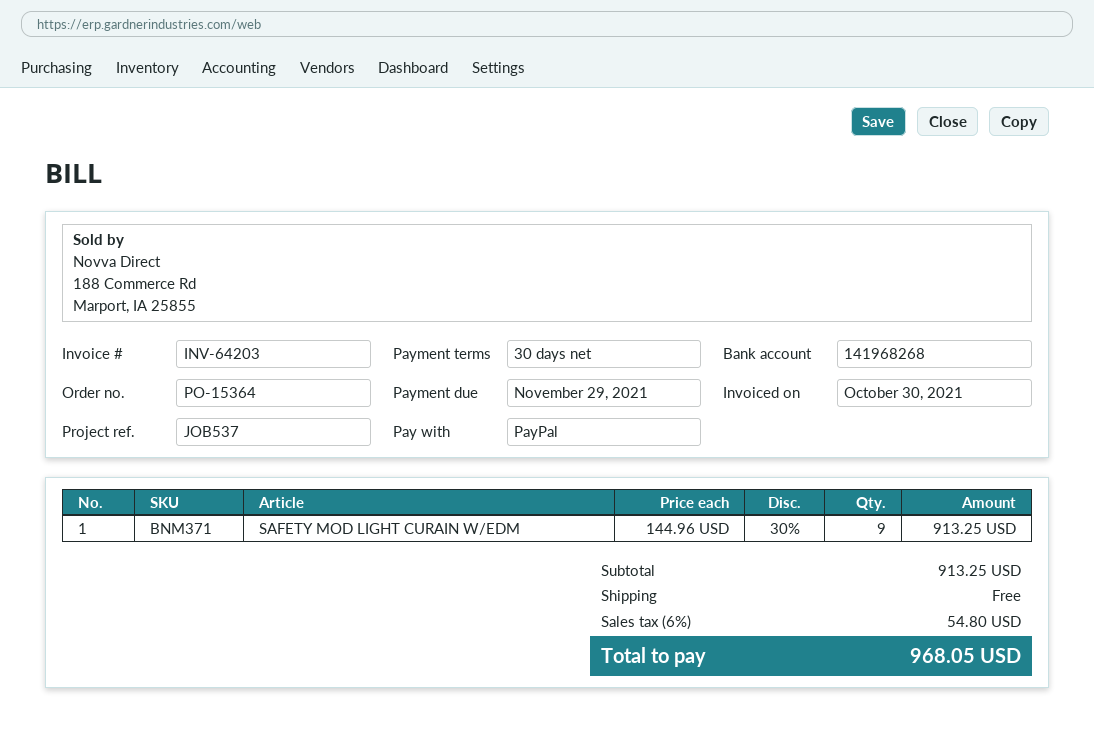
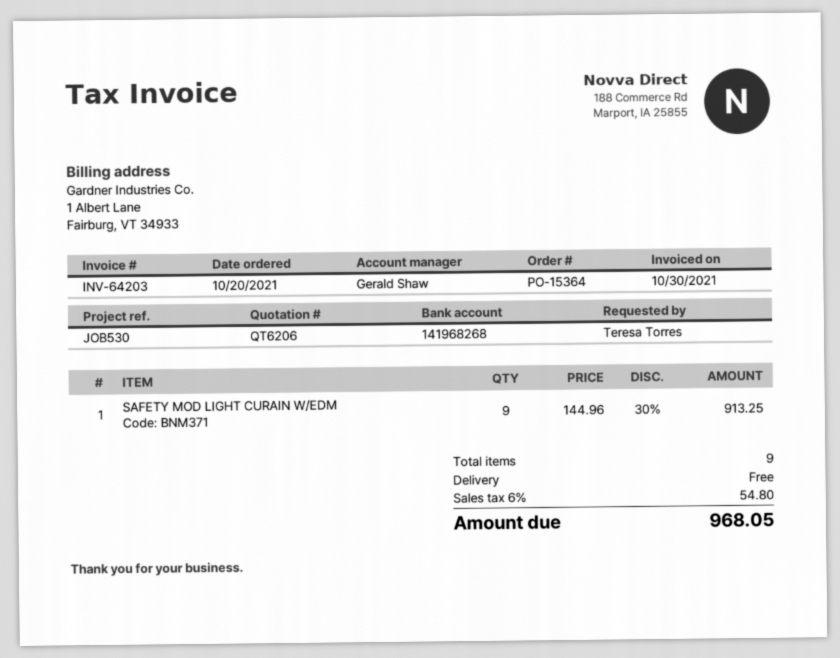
reference: JOB537 -> JOB530

